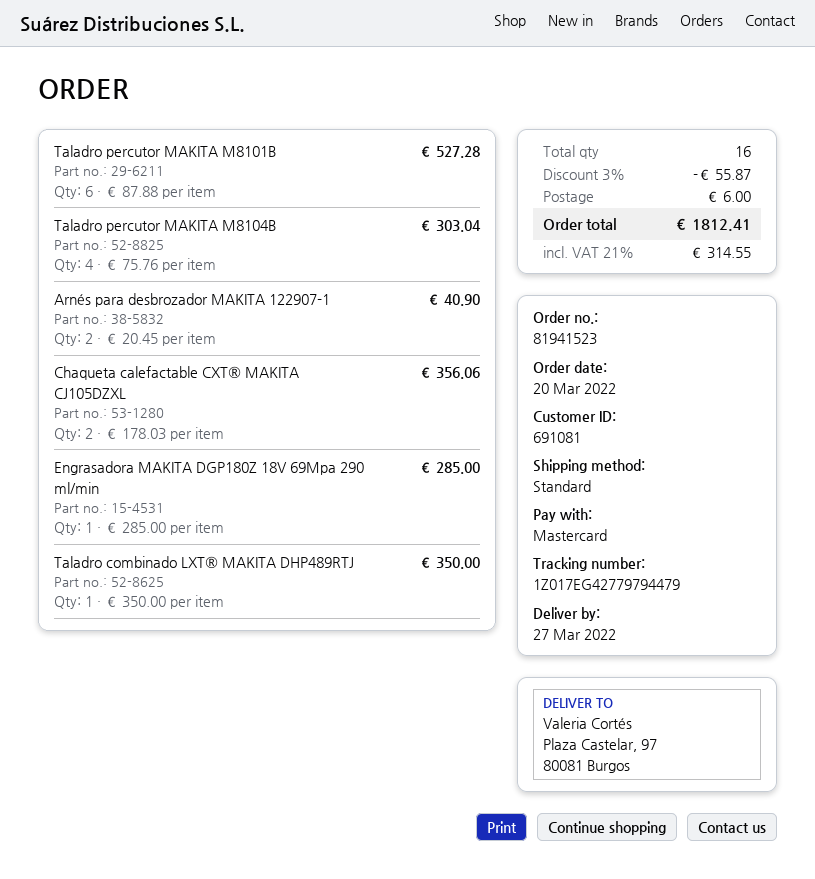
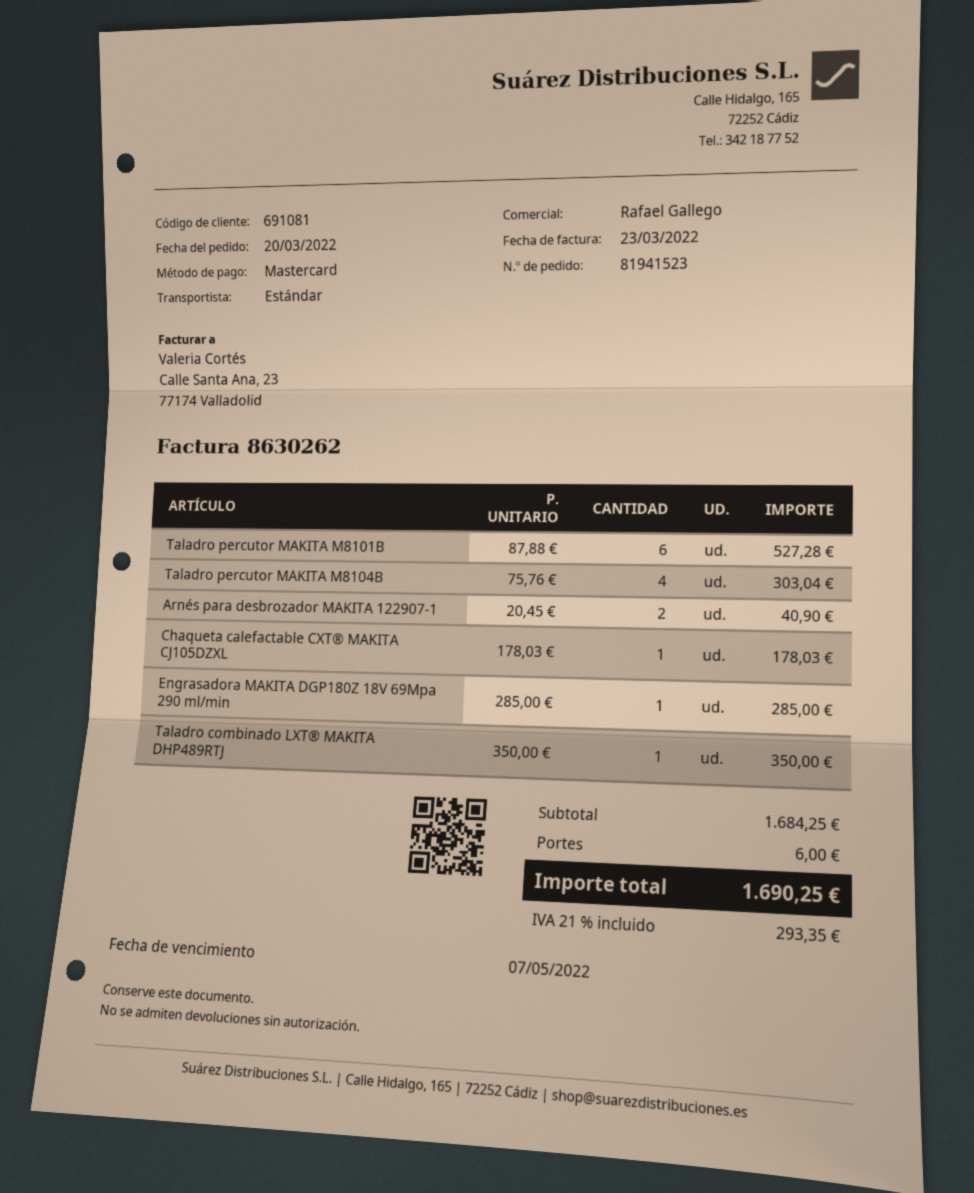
Chaqueta calefactable CXT® MAKITA CJ105DZXL: 2 x 178.03 = 356.06 -> 1 x 178.03 = 178.03
discount: 3% = 55.87 -> none
tax: 21% = 314.55 -> 21% = 293.35
total: 1812.41 -> 1690.25

